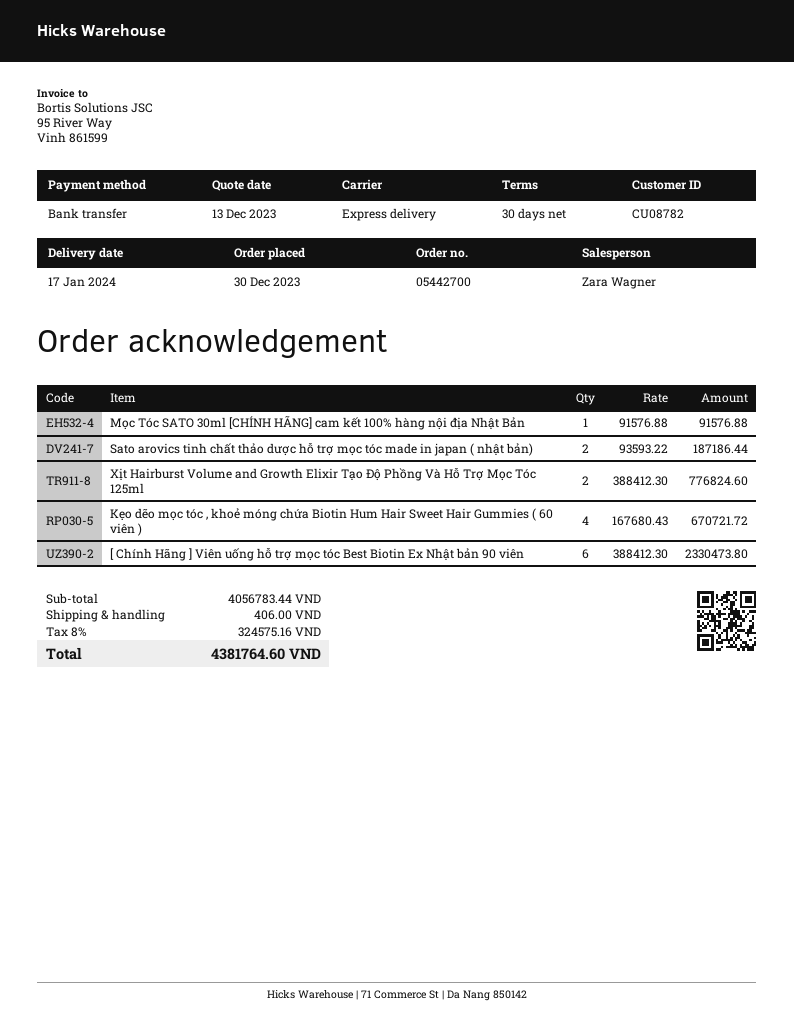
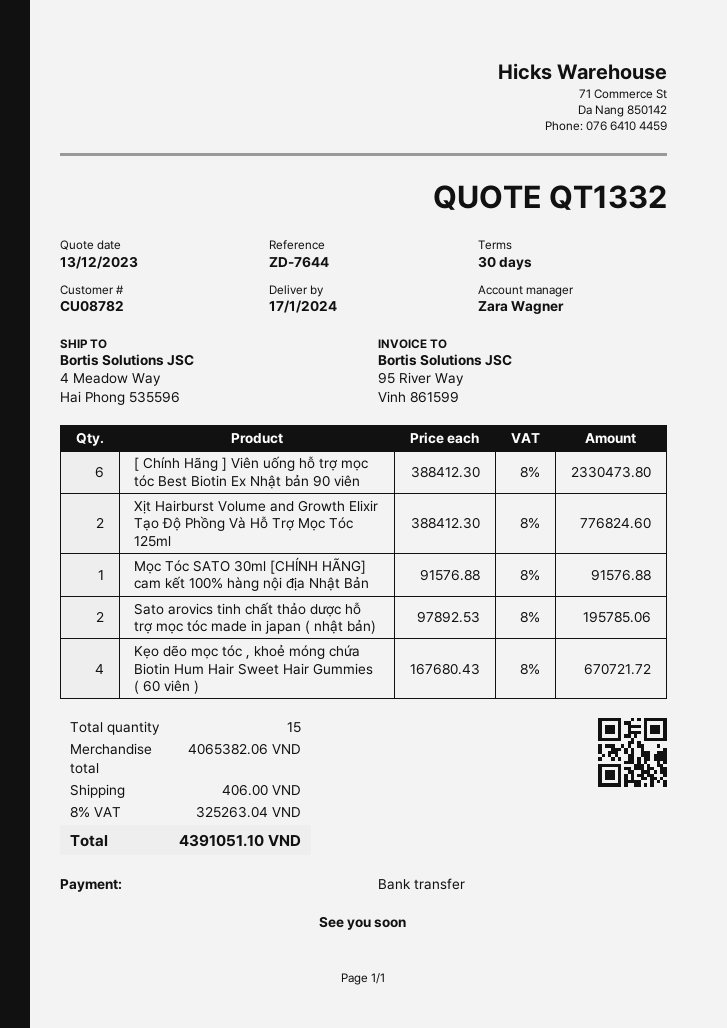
Sato arovics tinh chất thảo dược hỗ trợ mọc tóc made in japan ( nhật bản): 2 x 93593.22 = 187186.44 -> 2 x 97892.53 = 195785.06
subtotal: 4056783.44 -> 4065382.06
tax: 8% = 324575.16 -> 8% = 325263.04
total: 4381764.60 -> 4391051.10

